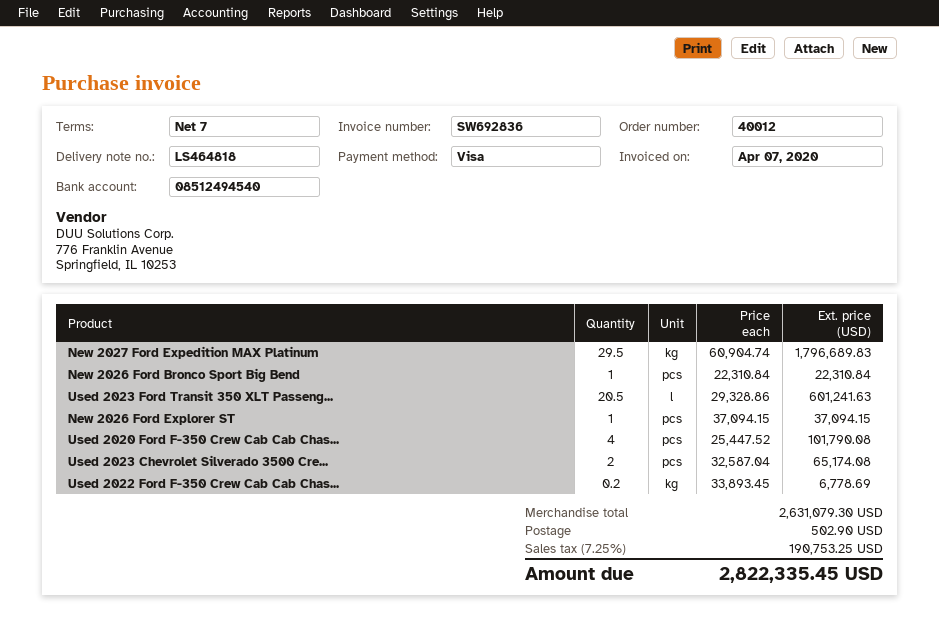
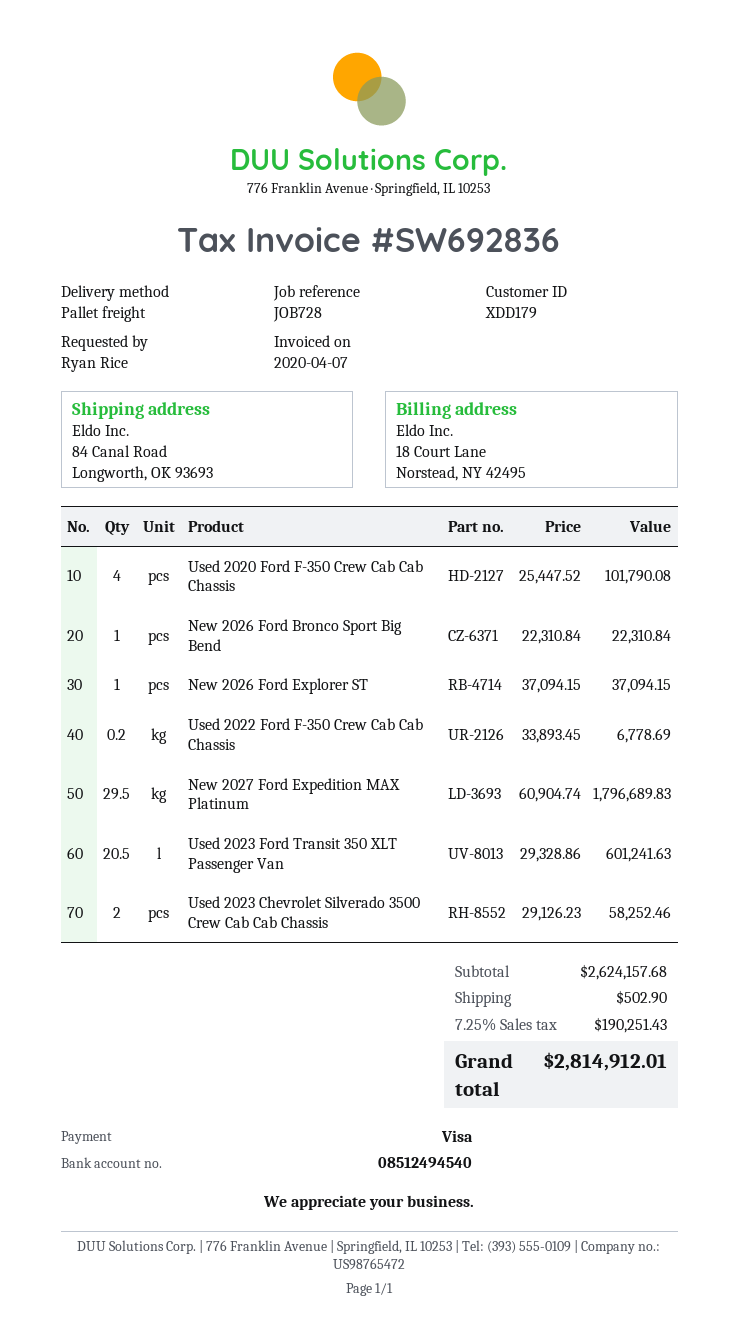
Used 2023 Chevrolet Silverado 3500 Cre...: 2 x 32587.04 = 65174.08 -> 2 x 29126.23 = 58252.46
subtotal: 2631079.30 -> 2624157.68
tax: 7.25% = 190753.25 -> 7.25% = 190251.43
total: 2822335.45 -> 2814912.01

